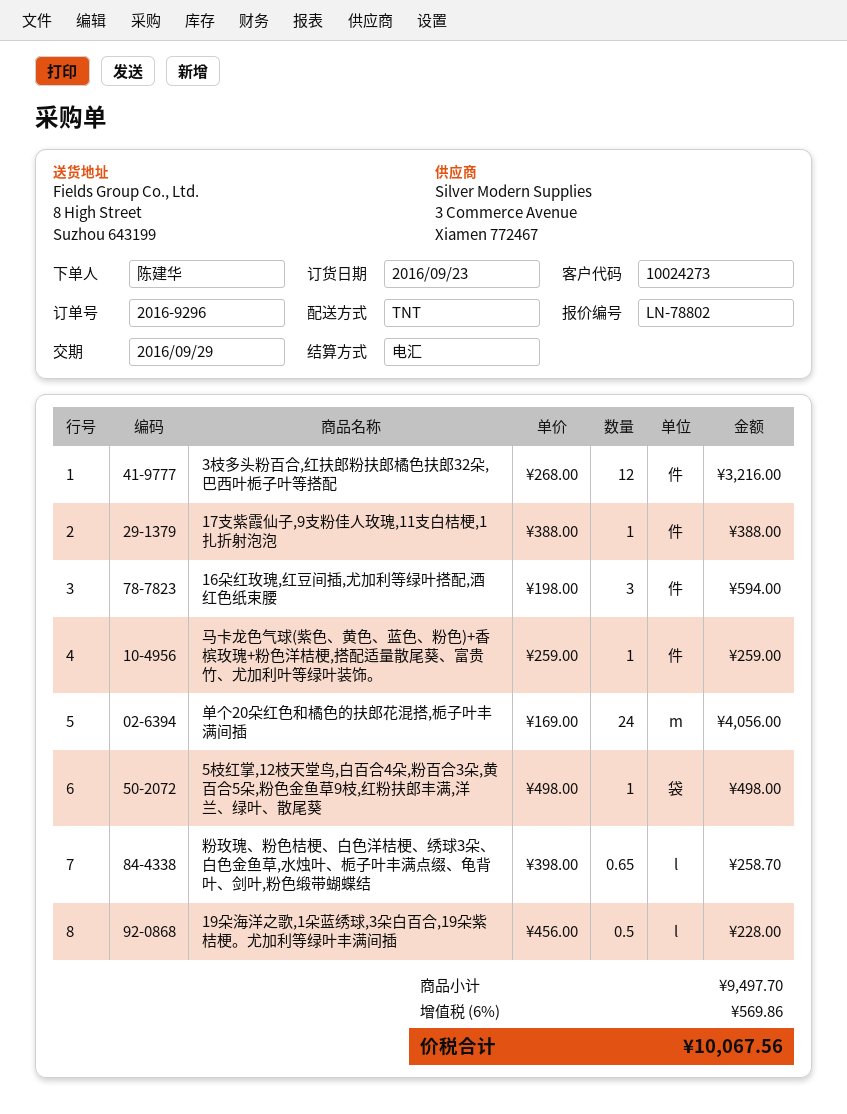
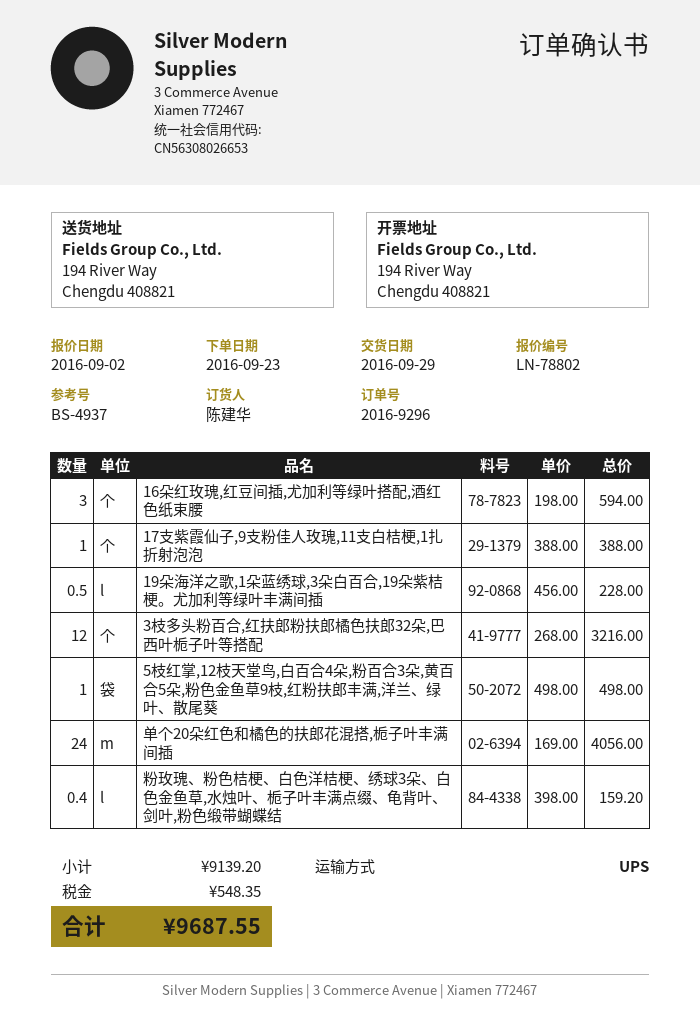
shipping method: TNT -> UPS
ship to: 8 High Street, Suzhou 643199 -> 194 River Way, Chengdu 408821
马卡龙色气球(紫色、黄色、蓝色、粉色)+香槟玫瑰+粉色洋桔梗,搭配适量散尾葵、富贵竹、尤加利叶等绿叶装饰。: 1 x 259.00 = 259.00 -> none
粉玫瑰、粉色桔梗、白色洋桔梗、绣球3朵、白色金鱼草,水烛叶、栀子叶丰满点缀、龟背叶、剑叶,粉色缎带蝴蝶结: 0.65 x 398.00 = 258.70 -> 0.4 x 398.00 = 159.20
subtotal: 9497.70 -> 9139.20
tax: 569.86 -> 548.35
total: 10067.56 -> 9687.55

